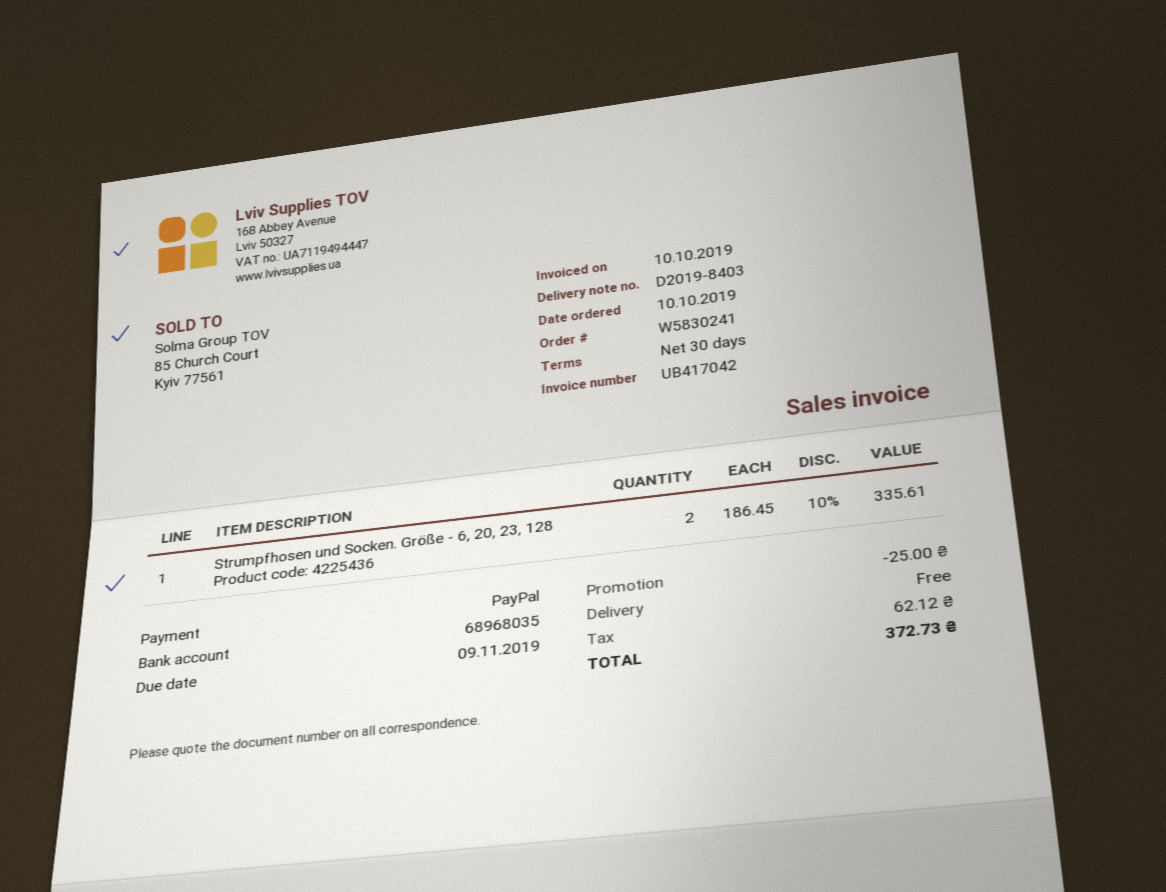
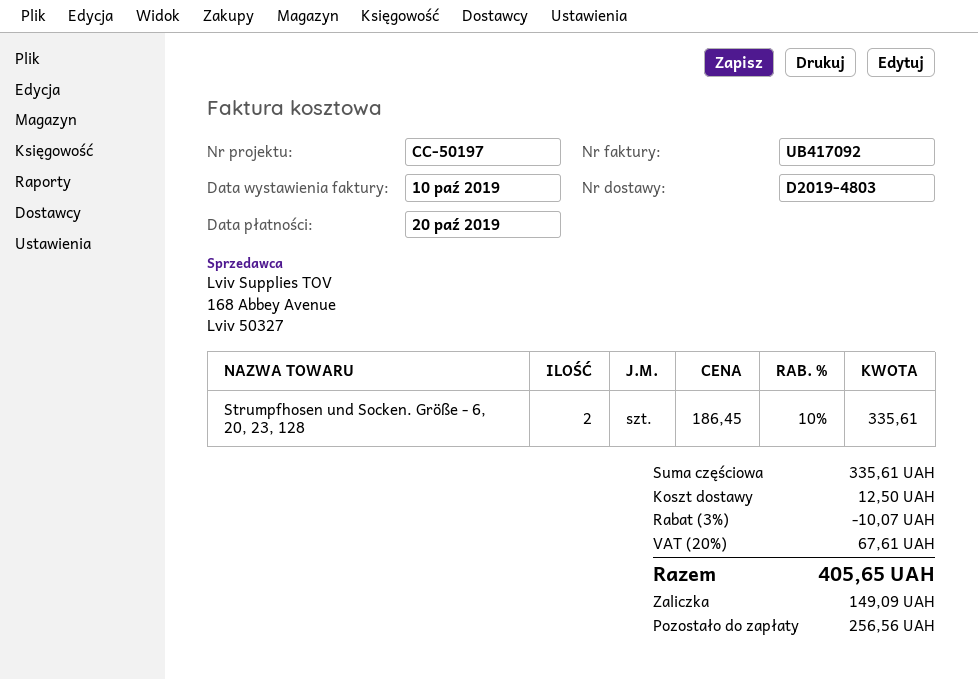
delivery note number: D2019-8403 -> D2019-4803
invoice number: UB417042 -> UB417092
due date: 2019-11-09 -> 2019-10-20
discount: 25.00 -> 10.07
shipping: 0.00 -> 12.50
tax: 62.12 -> 67.61
total: 372.73 -> 405.65

